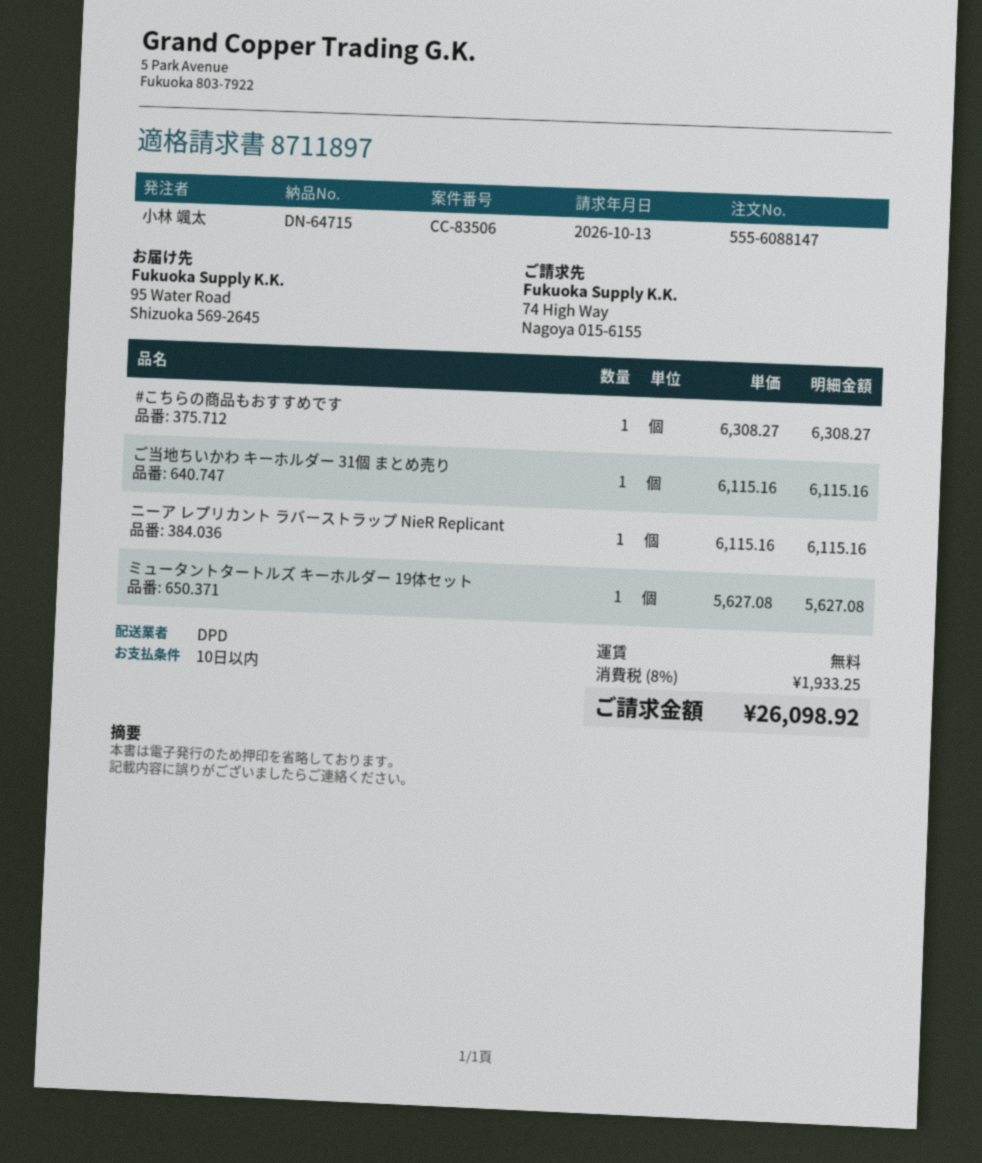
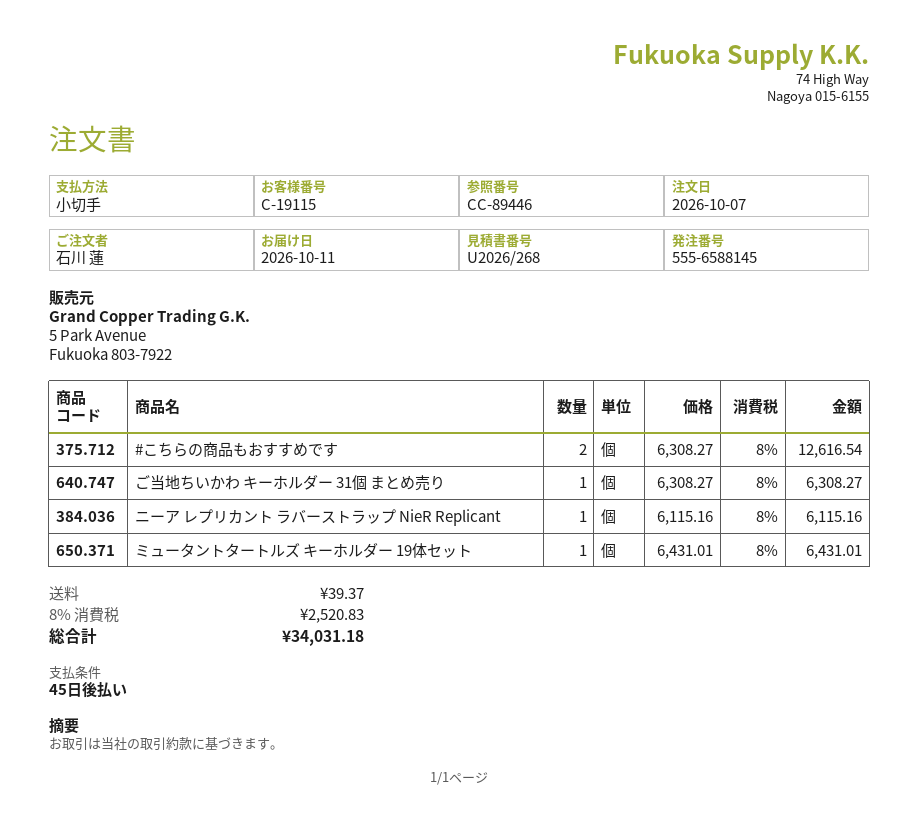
order number: 555-6088147 -> 555-6588145
payment terms: 10 days -> 45 days
reference: CC-83506 -> CC-89446
ordered by: 小林 颯太 -> 石川 蓮
#こちらの商品もおすすめです: 1 x 6308.27 = 6308.27 -> 2 x 6308.27 = 12616.54
ご当地ちいかわ キーホルダー 31個 まとめ売り: 1 x 6115.16 = 6115.16 -> 1 x 6308.27 = 6308.27
ミュータントタートルズ キーホルダー 19体セット: 1 x 5627.08 = 5627.08 -> 1 x 6431.01 = 6431.01
shipping: 0.00 -> 39.37
tax: 8% = 1933.25 -> 8% = 2520.83
total: 26098.92 -> 34031.18

